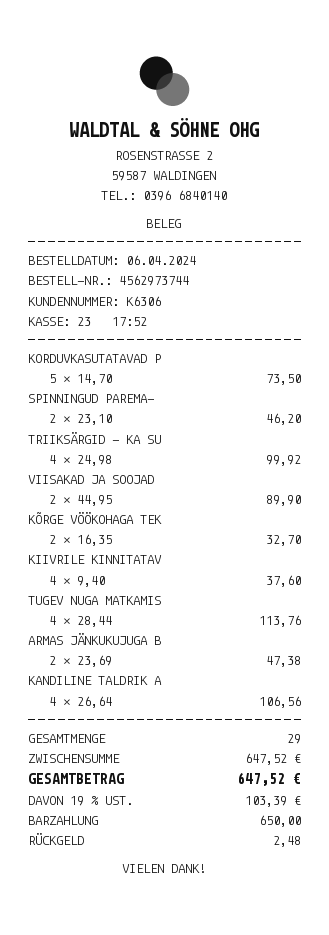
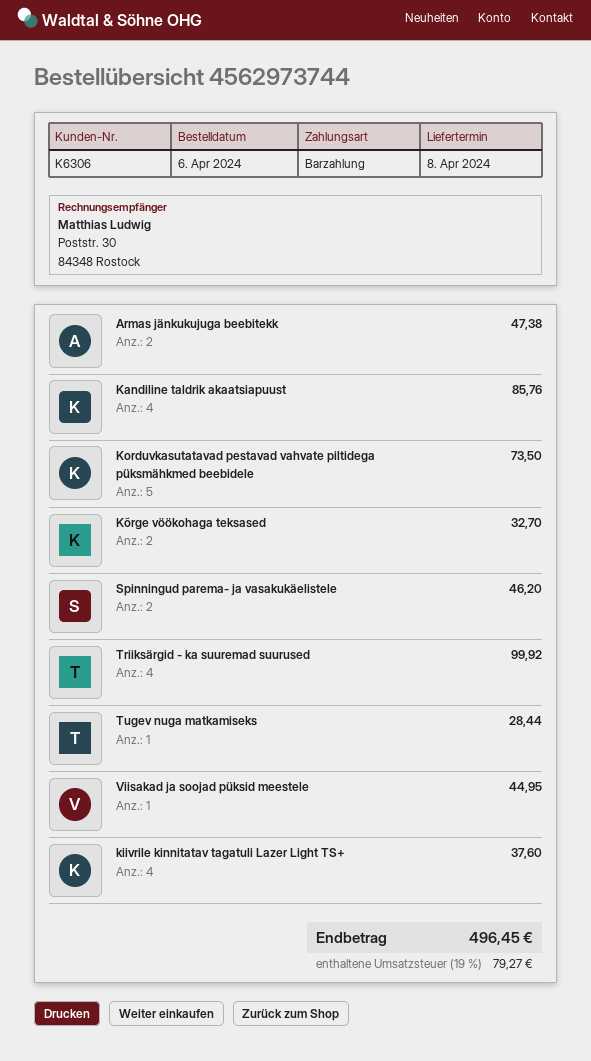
VIISAKAD JA SOOJAD: 2 for 89.90 -> 1 for 44.95
TUGEV NUGA MATKAMIS: 4 for 113.76 -> 1 for 28.44
KANDILINE TALDRIK A: 4 for 106.56 -> 4 for 85.76
tax: 19% = 103.39 -> 19% = 79.27
total: 647.52 -> 496.45

